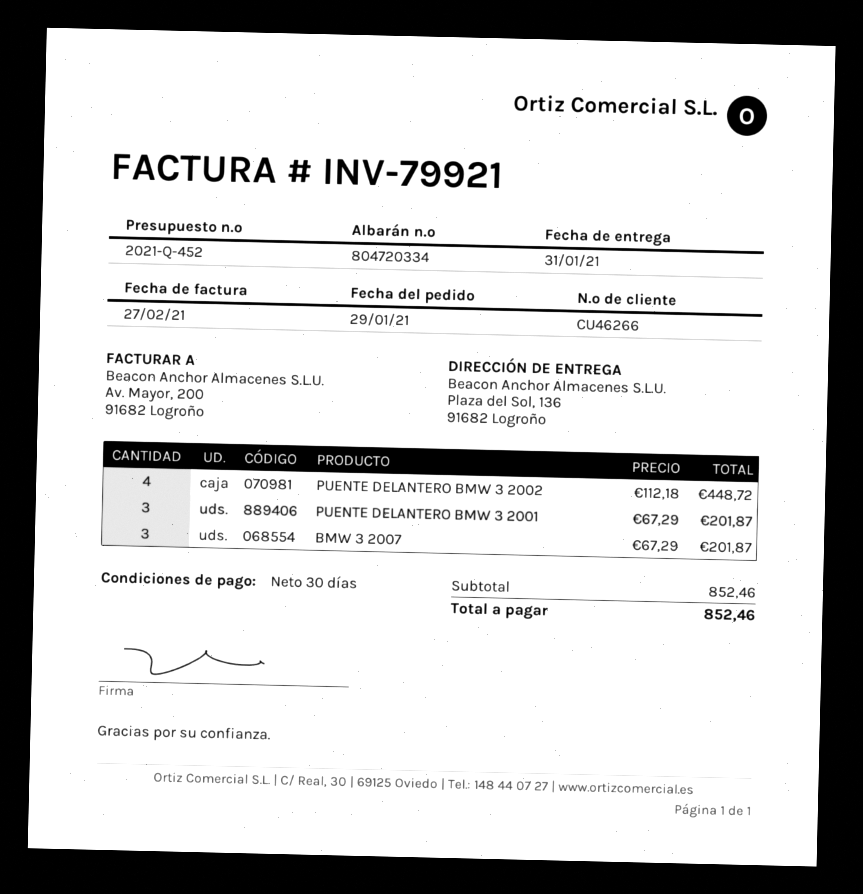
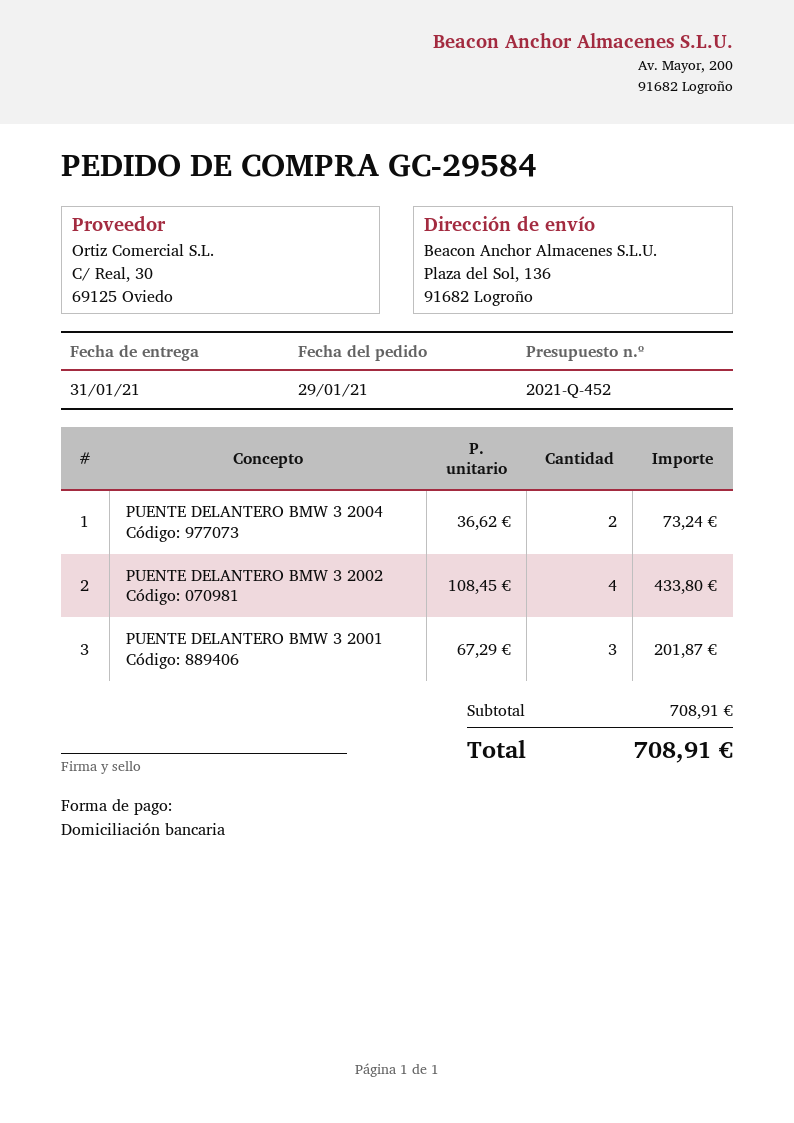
PUENTE DELANTERO BMW 3 2002: 4 x 112.18 = 448.72 -> 4 x 108.45 = 433.80
BMW 3 2007: 3 x 67.29 = 201.87 -> none
PUENTE DELANTERO BMW 3 2004: none -> 2 x 36.62 = 73.24
subtotal: 852.46 -> 708.91
total: 852.46 -> 708.91

